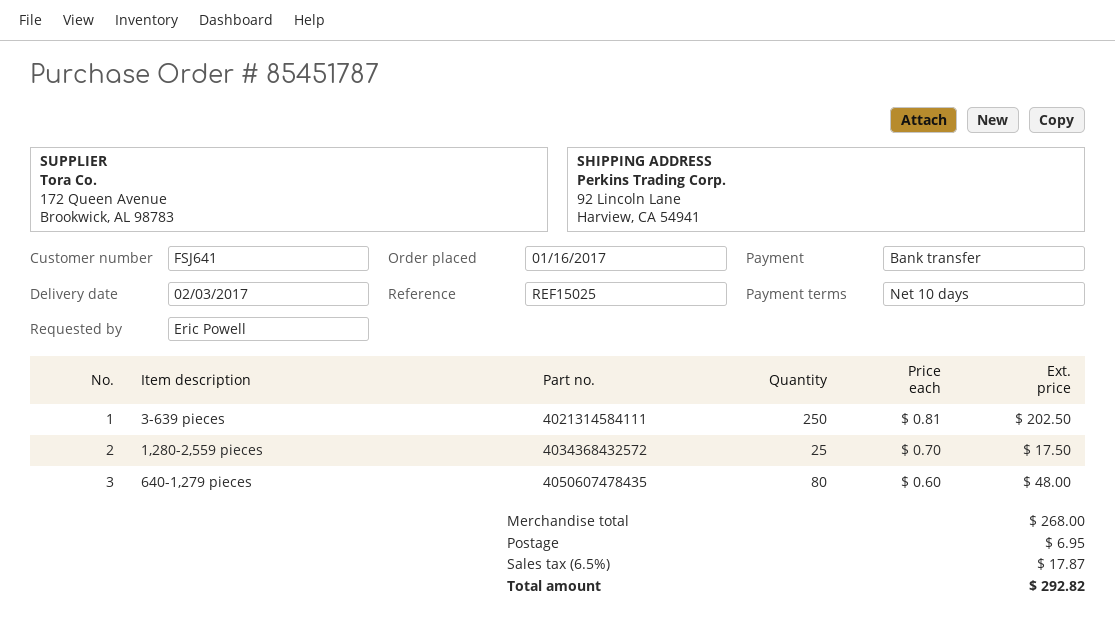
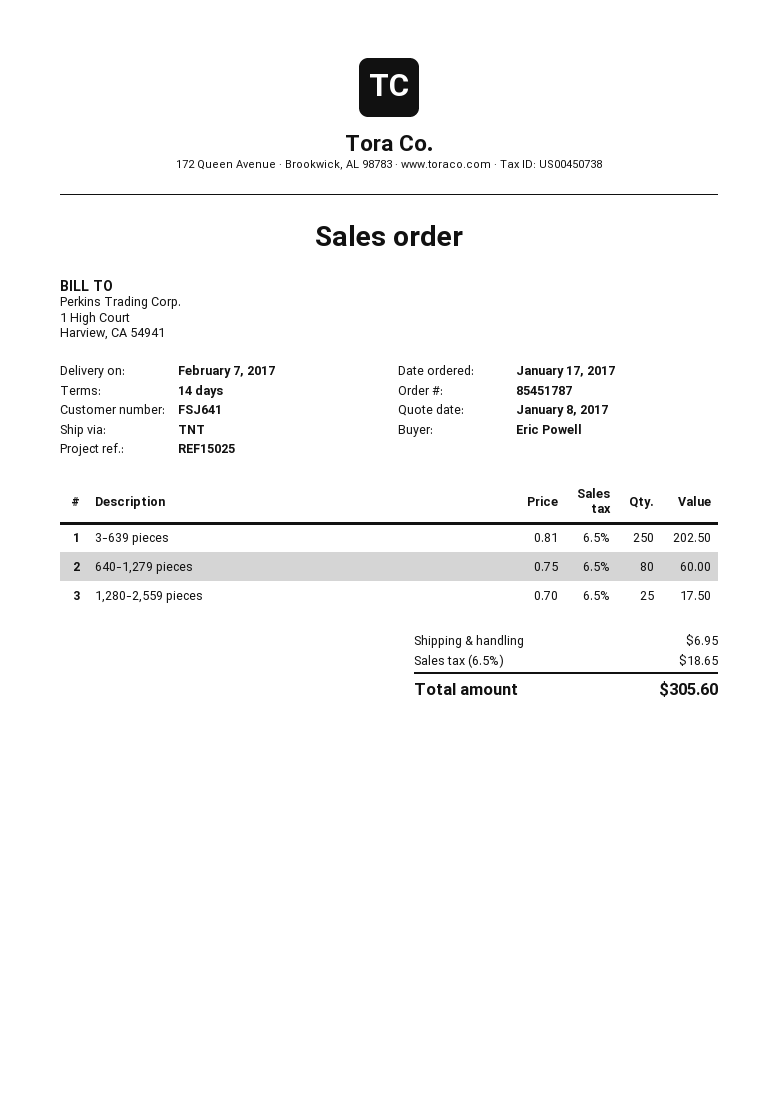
order date: 2017-01-16 -> 2017-01-17
delivery date: 2017-02-03 -> 2017-02-07
payment terms: 10 days -> 14 days
640-1,279 pieces: 80 x 0.60 = 48.00 -> 80 x 0.75 = 60.00
tax: 6.5% = 17.87 -> 6.5% = 18.65
total: 292.82 -> 305.60

